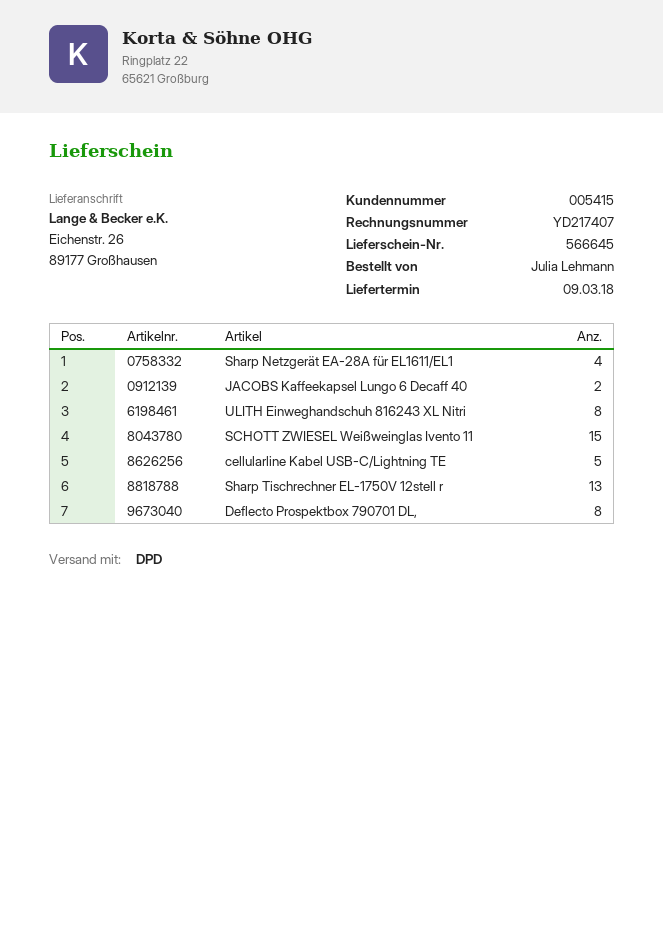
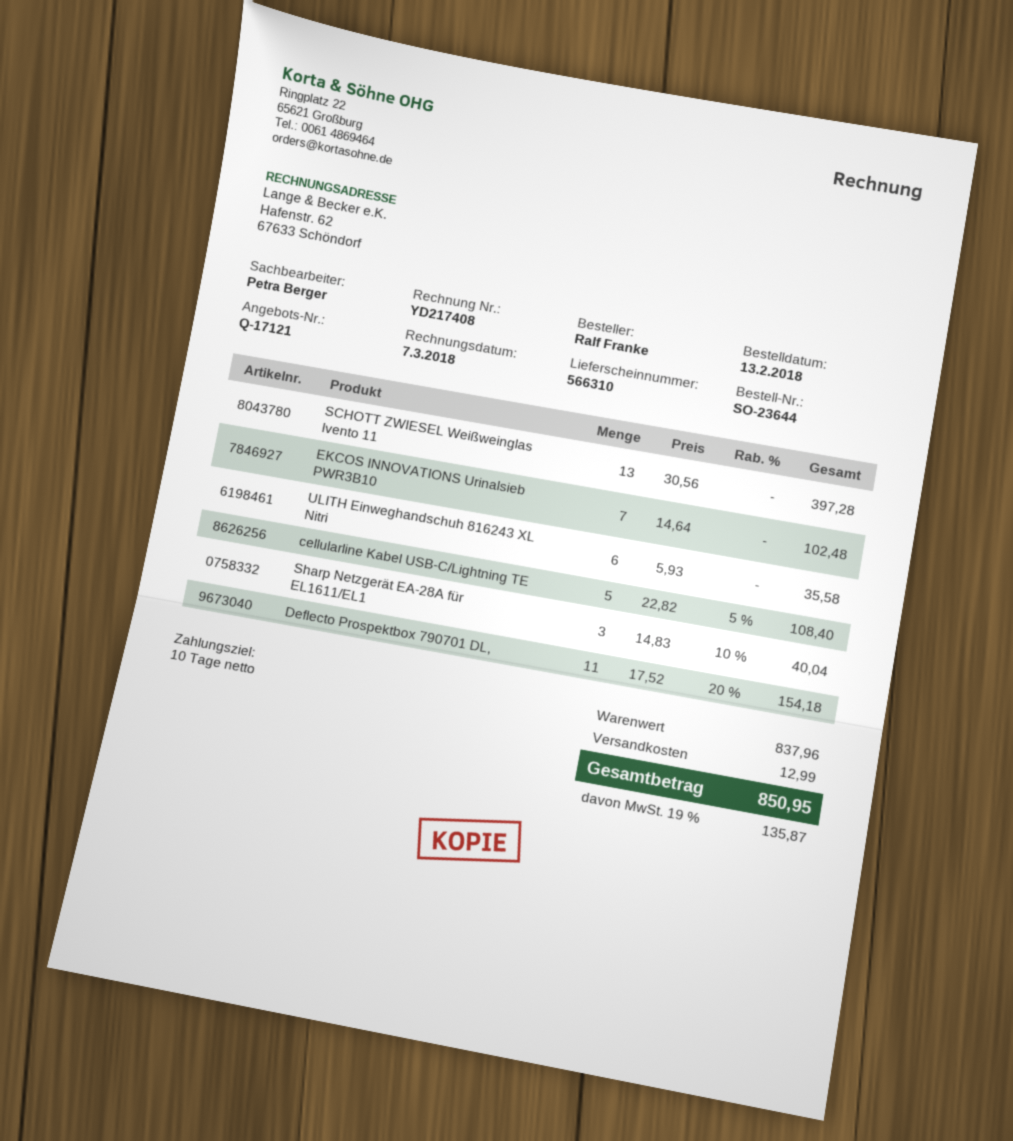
delivery note number: 566645 -> 566310
invoice number: YD217407 -> YD217408
ordered by: Julia Lehmann -> Ralf Franke
Sharp Netzgerät EA-28A für EL1611/EL1: 4 -> 3
JACOBS Kaffeekapsel Lungo 6 Decaff 40: 2 -> none
ULITH Einweghandschuh 816243 XL Nitri: 8 -> 6
SCHOTT ZWIESEL Weißweinglas Ivento 11: 15 -> 13
Sharp Tischrechner EL-1750V 12stell r: 13 -> none
Deflecto Prospektbox 790701 DL,: 8 -> 11
EKCOS INNOVATIONS Urinalsieb PWR3B10: none -> 7

